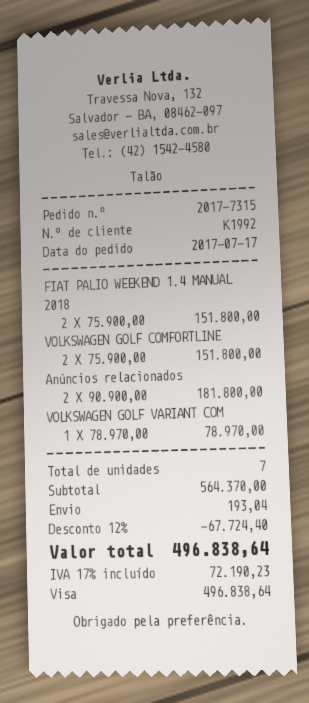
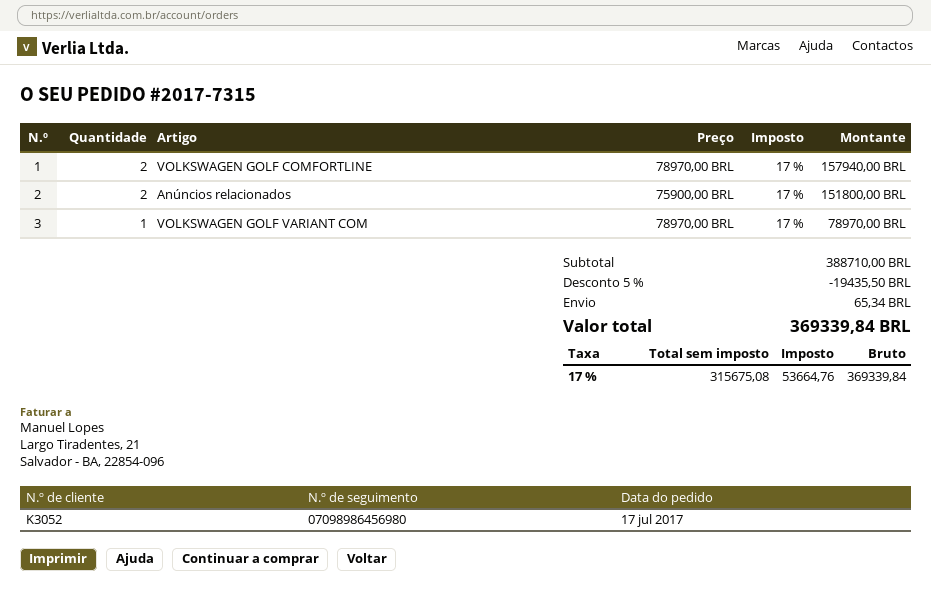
customer number: K1992 -> K3052
FIAT PALIO WEEKEND 1.4 MANUAL 2018: 2 x 75900.00 = 151800.00 -> none
VOLKSWAGEN GOLF COMFORTLINE: 2 x 75900.00 = 151800.00 -> 2 x 78970.00 = 157940.00
Anúncios relacionados: 2 x 90900.00 = 181800.00 -> 2 x 75900.00 = 151800.00
subtotal: 564370.00 -> 388710.00
discount: 12% = 67724.40 -> 5% = 19435.50
shipping: 193.04 -> 65.34
tax: 17% = 72190.23 -> 17% = 53664.76
total: 496838.64 -> 369339.84

